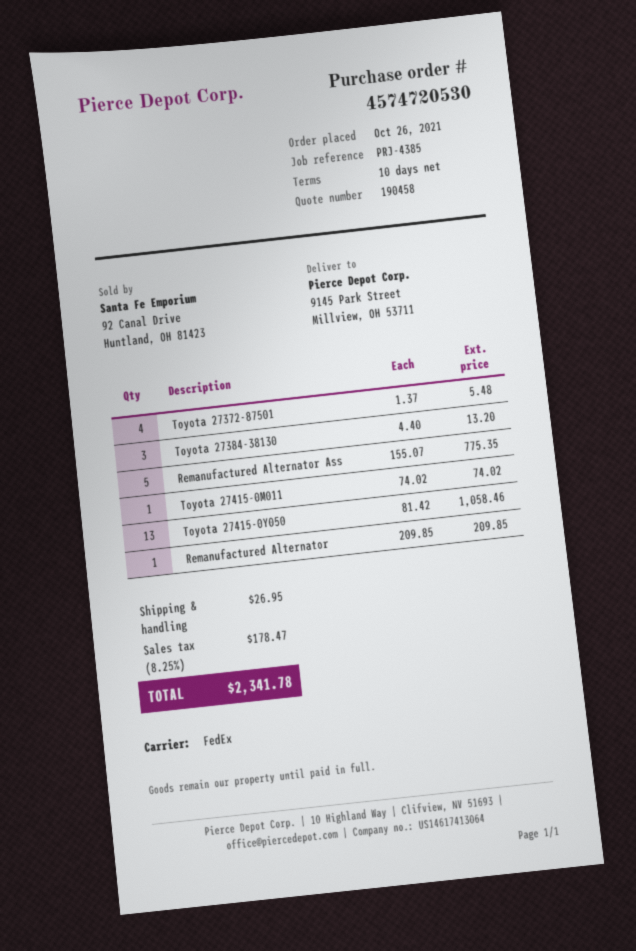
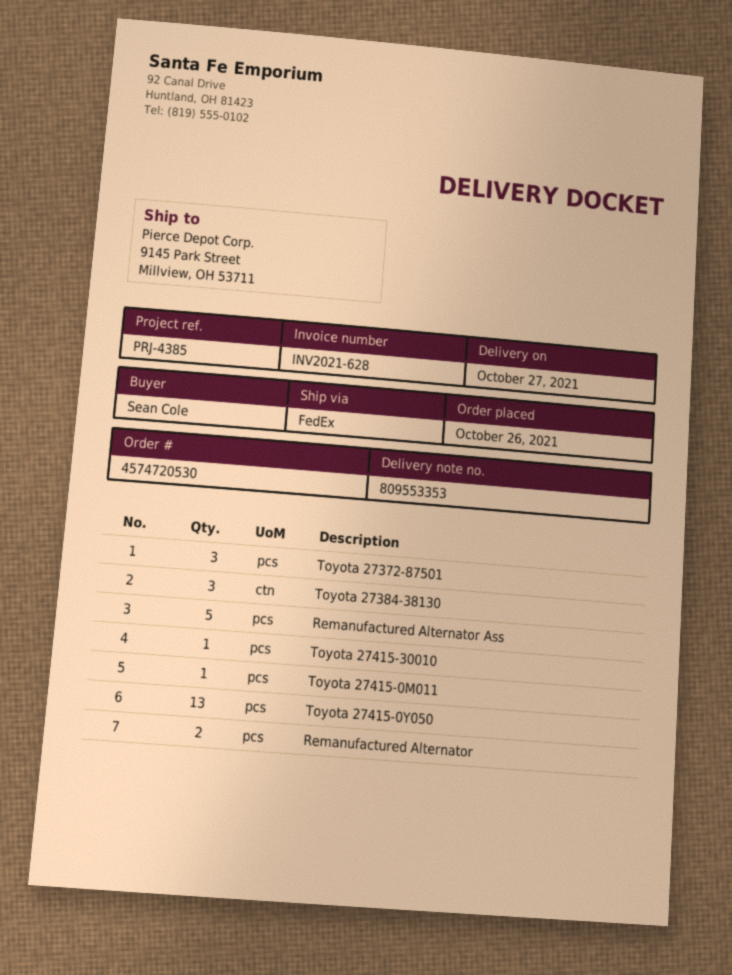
Toyota 27372-87501: 4 -> 3
Remanufactured Alternator: 1 -> 2
Toyota 27415-30010: none -> 1

